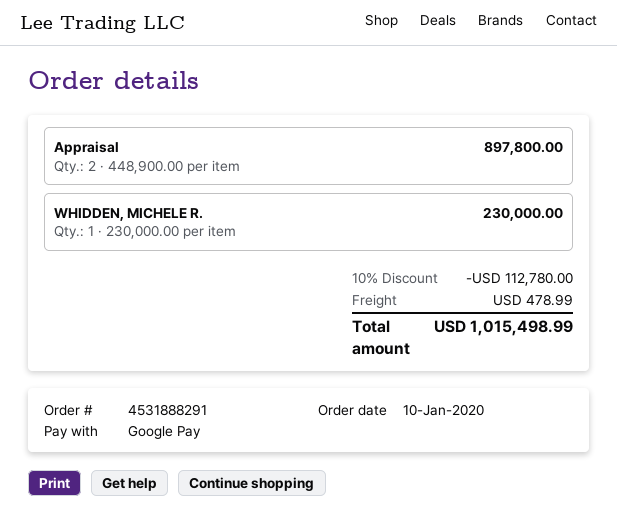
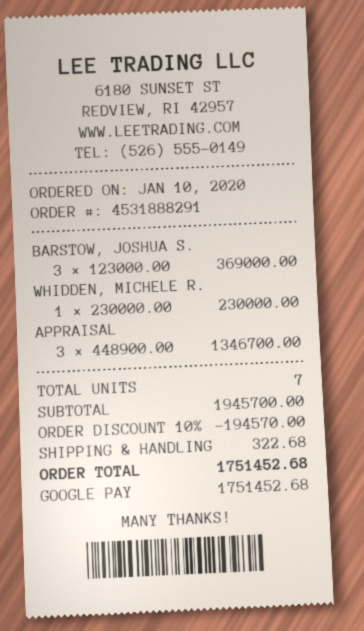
Appraisal: 2 x 448900.00 = 897800.00 -> 3 x 448900.00 = 1346700.00
BARSTOW, JOSHUA S.: none -> 3 x 123000.00 = 369000.00
discount: 10% = 112780.00 -> 10% = 194570.00
shipping: 478.99 -> 322.68
total: 1015498.99 -> 1751452.68

